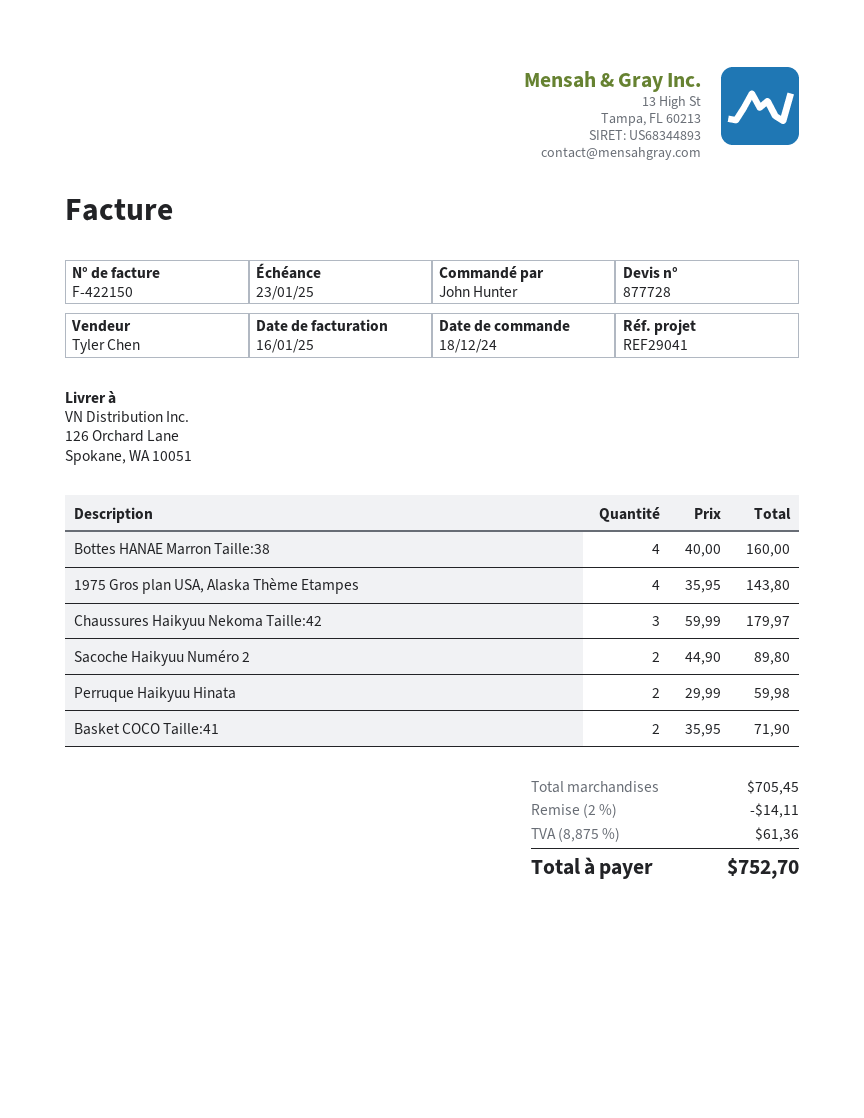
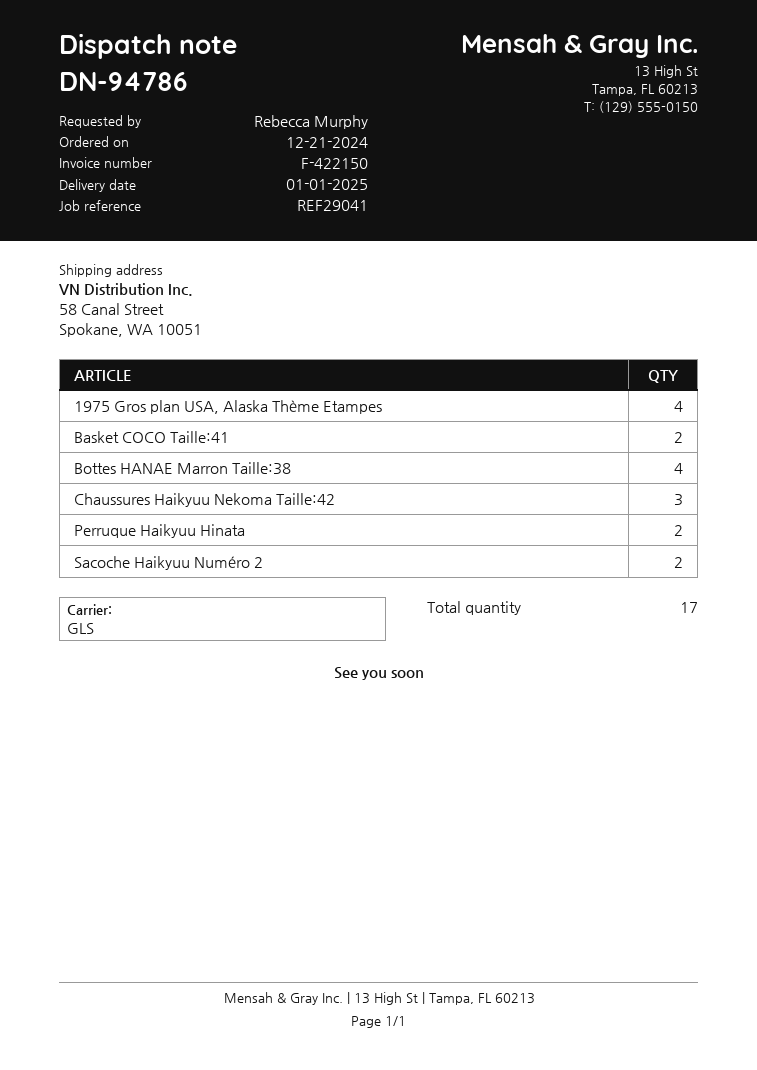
order date: 2024-12-18 -> 2024-12-21
ordered by: John Hunter -> Rebecca Murphy
ship to: 126 Orchard Lane, Spokane, WA 10051 -> 58 Canal Street, Spokane, WA 10051

